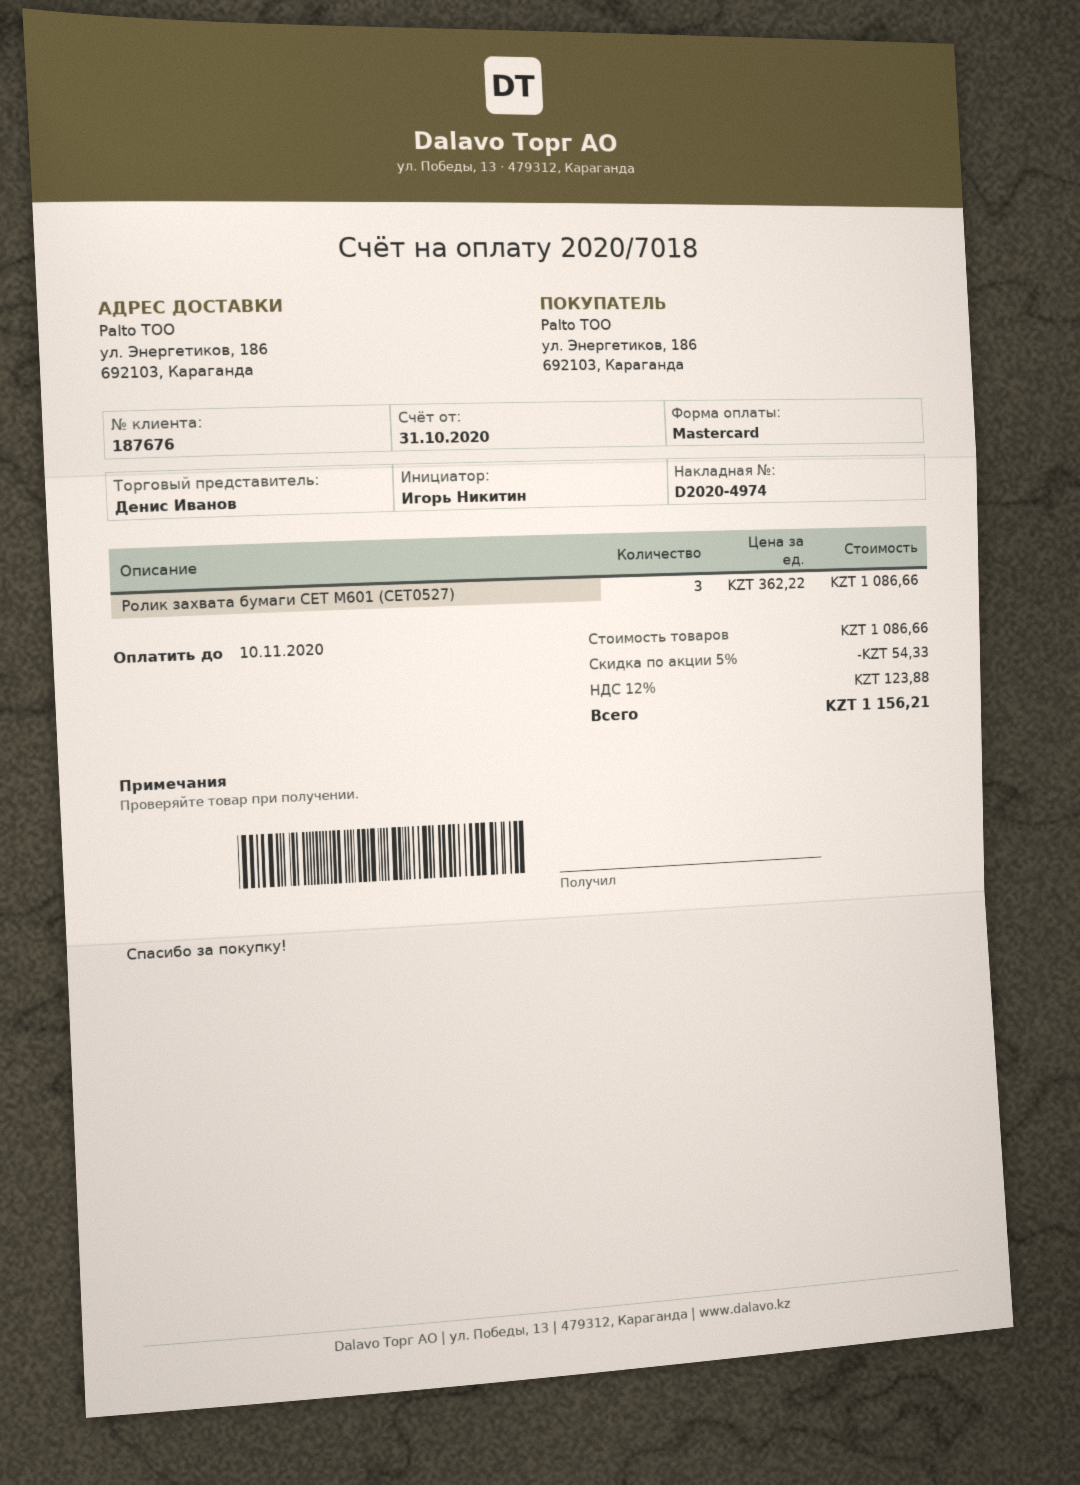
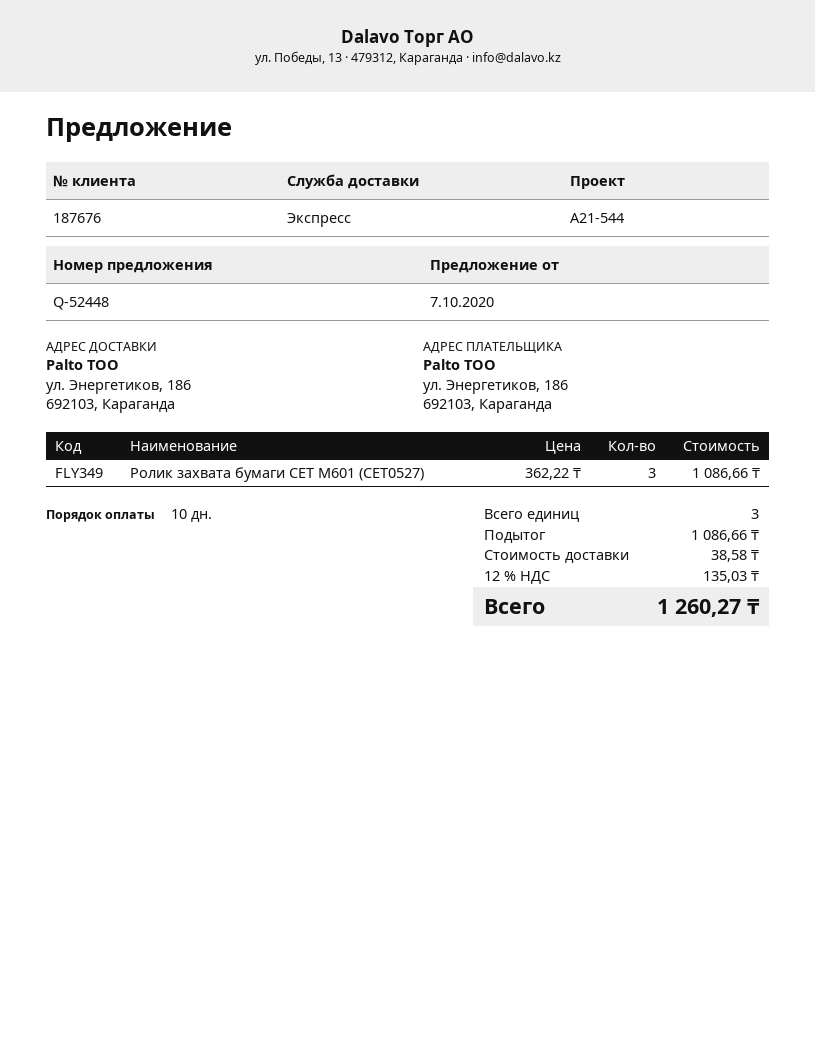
discount: 5% = 54.33 -> none
shipping: none -> 38.58
tax: 12% = 123.88 -> 12% = 135.03
total: 1156.21 -> 1260.27

